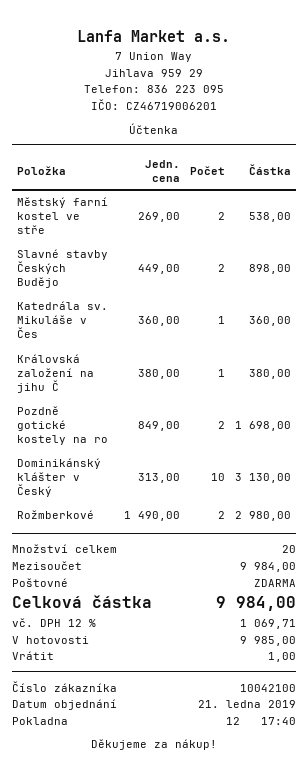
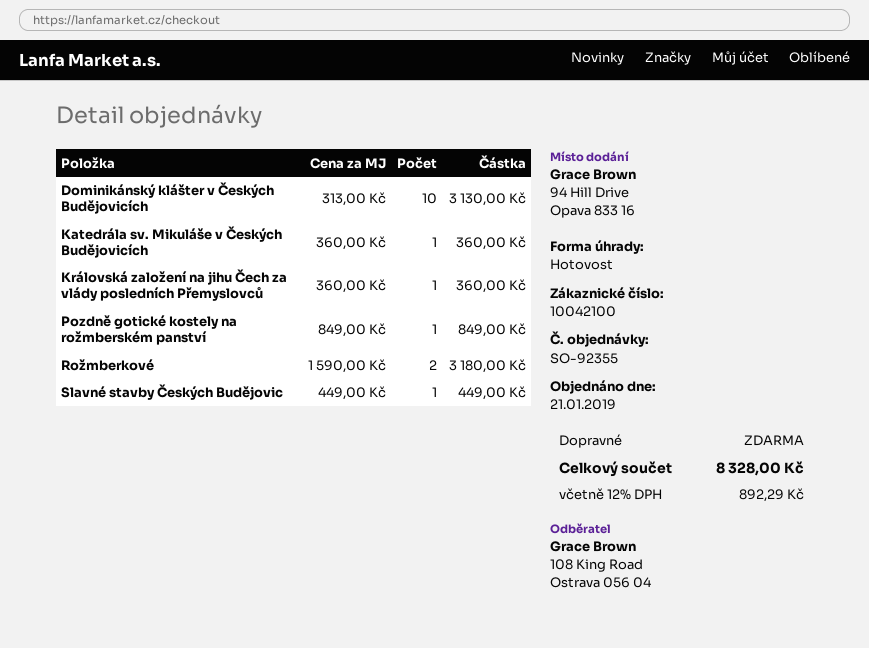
Městský farní kostel ve stře: 2 x 269.00 = 538.00 -> none
Slavné stavby Českých Budějo: 2 x 449.00 = 898.00 -> 1 x 449.00 = 449.00
Královská založení na jihu Č: 1 x 380.00 = 380.00 -> 1 x 360.00 = 360.00
Pozdně gotické kostely na ro: 2 x 849.00 = 1698.00 -> 1 x 849.00 = 849.00
Rožmberkové: 2 x 1490.00 = 2980.00 -> 2 x 1590.00 = 3180.00
tax: 12% = 1069.71 -> 12% = 892.29
total: 9984.00 -> 8328.00

